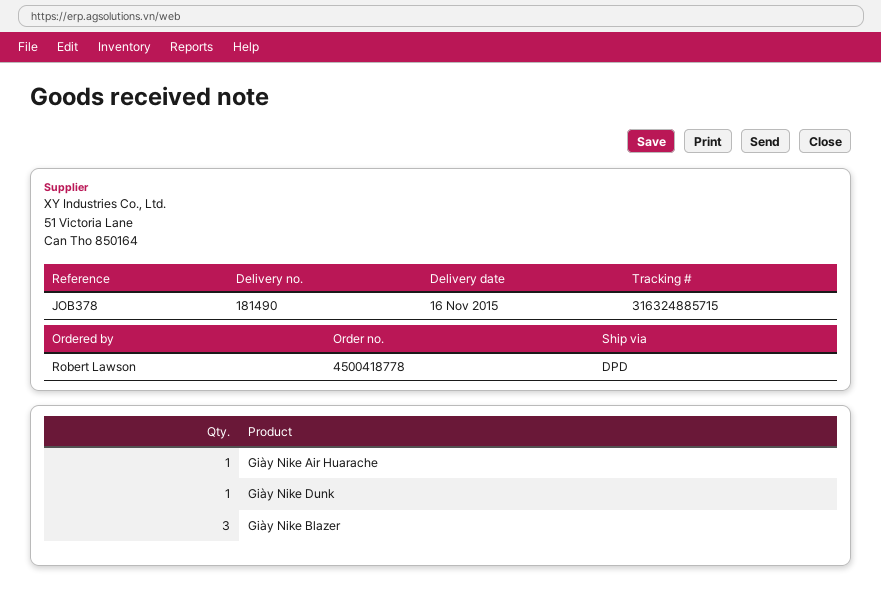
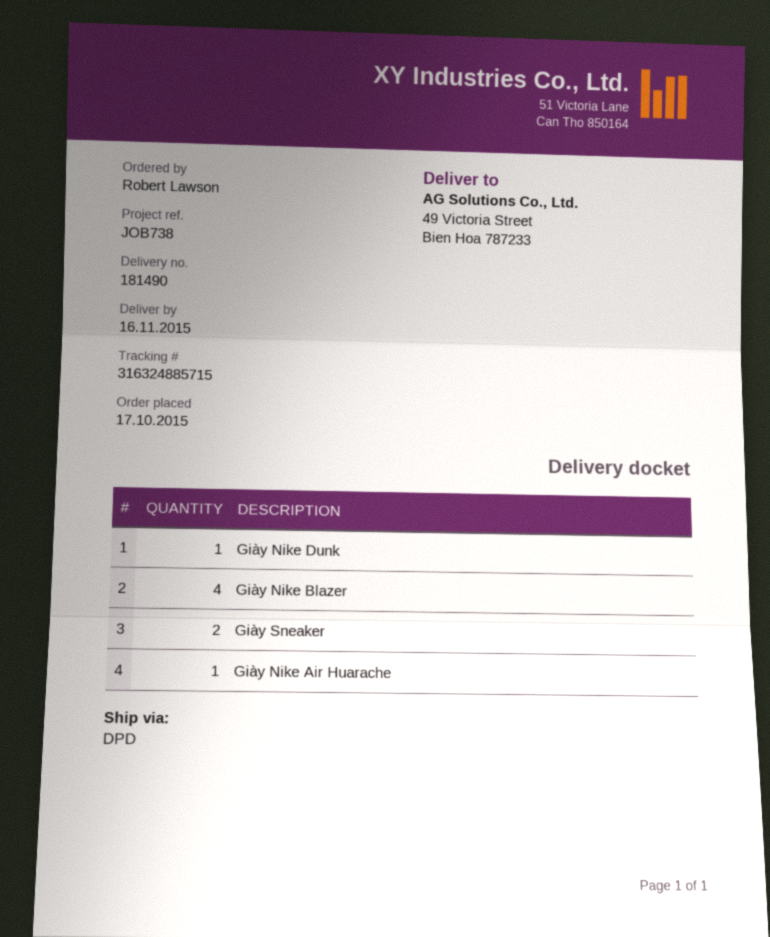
reference: JOB378 -> JOB738
Giày Nike Blazer: 3 -> 4
Giày Sneaker: none -> 2

